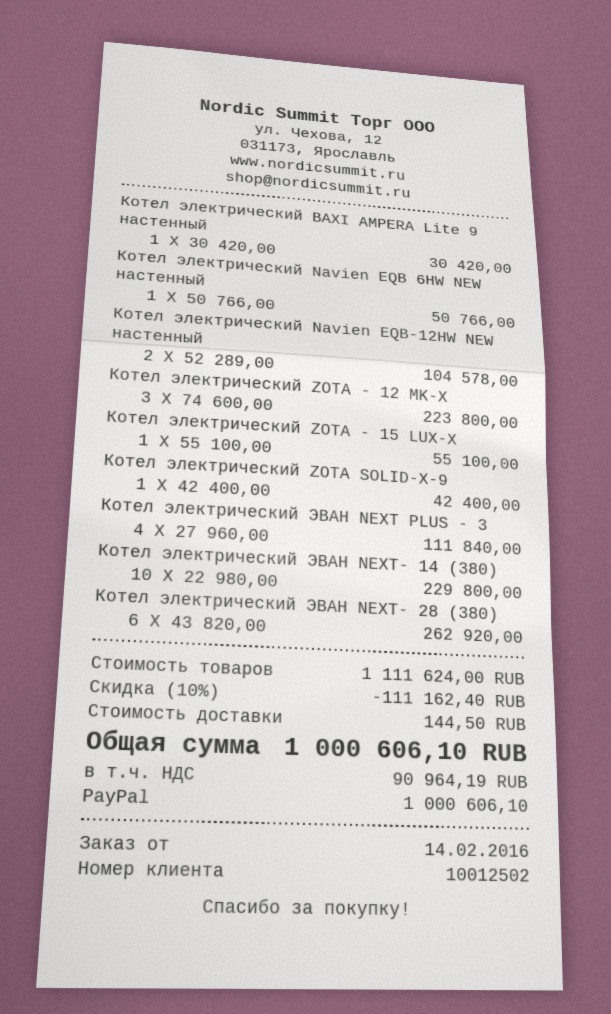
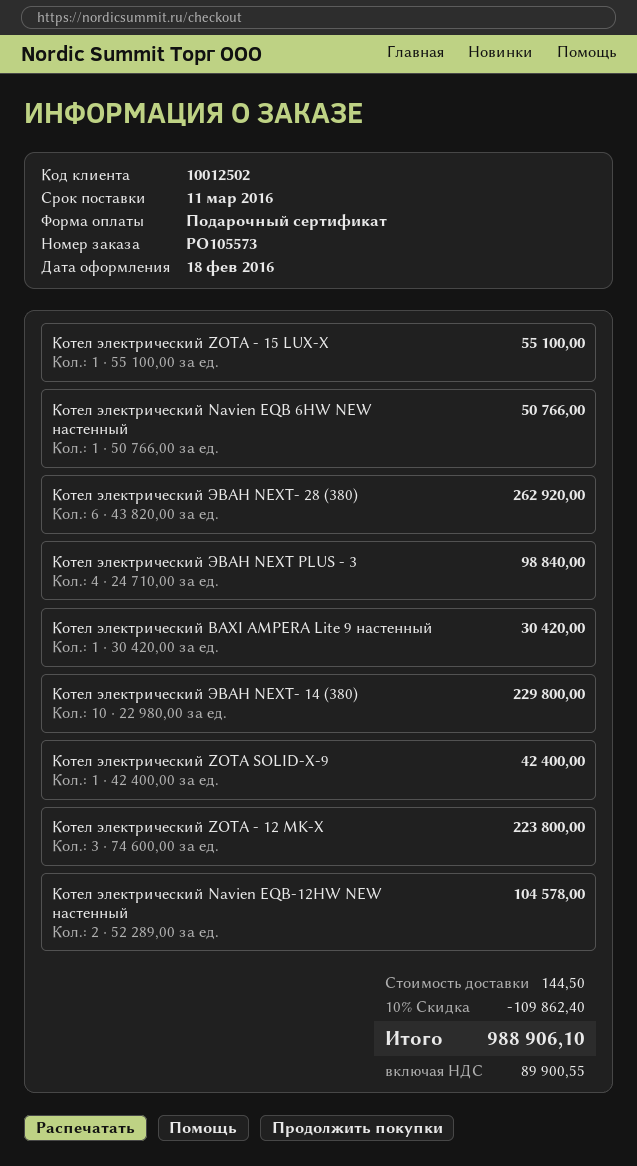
order date: 2016-02-14 -> 2016-02-18
payment method: PayPal -> gift card
Котел электрический ЭВАН NEXT PLUS - 3: 4 x 27960.00 = 111840.00 -> 4 x 24710.00 = 98840.00
discount: 10% = 111162.40 -> 10% = 109862.40
tax: 90964.19 -> 89900.55
total: 1000606.10 -> 988906.10

